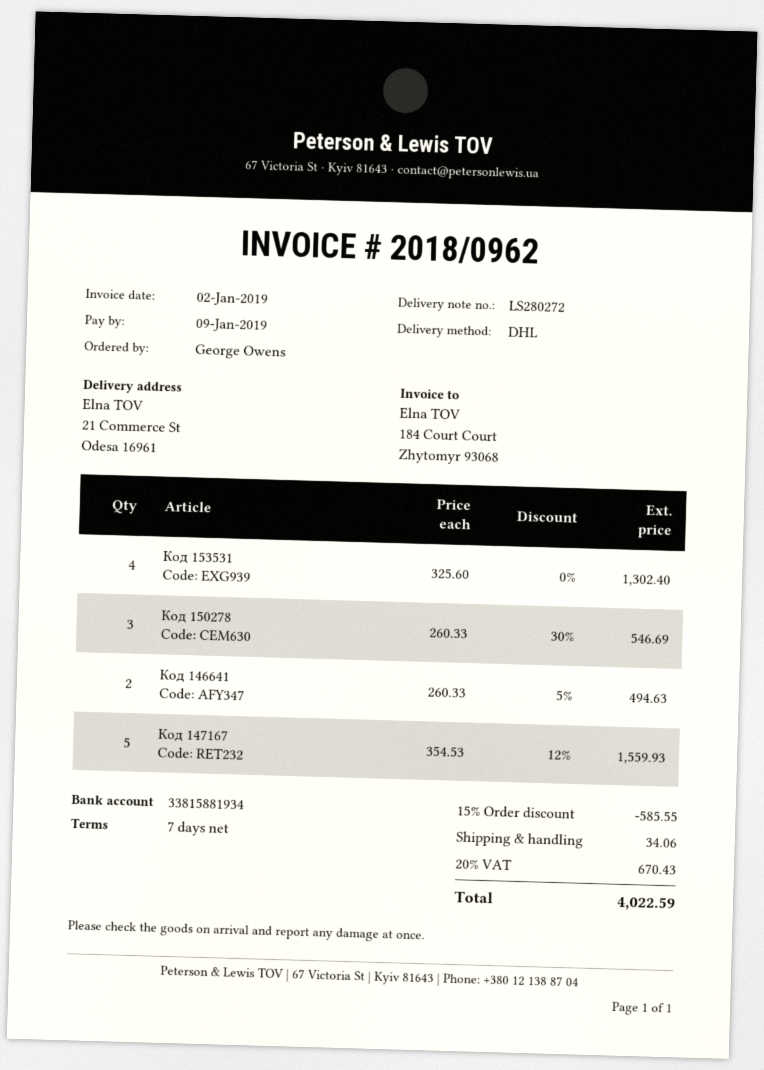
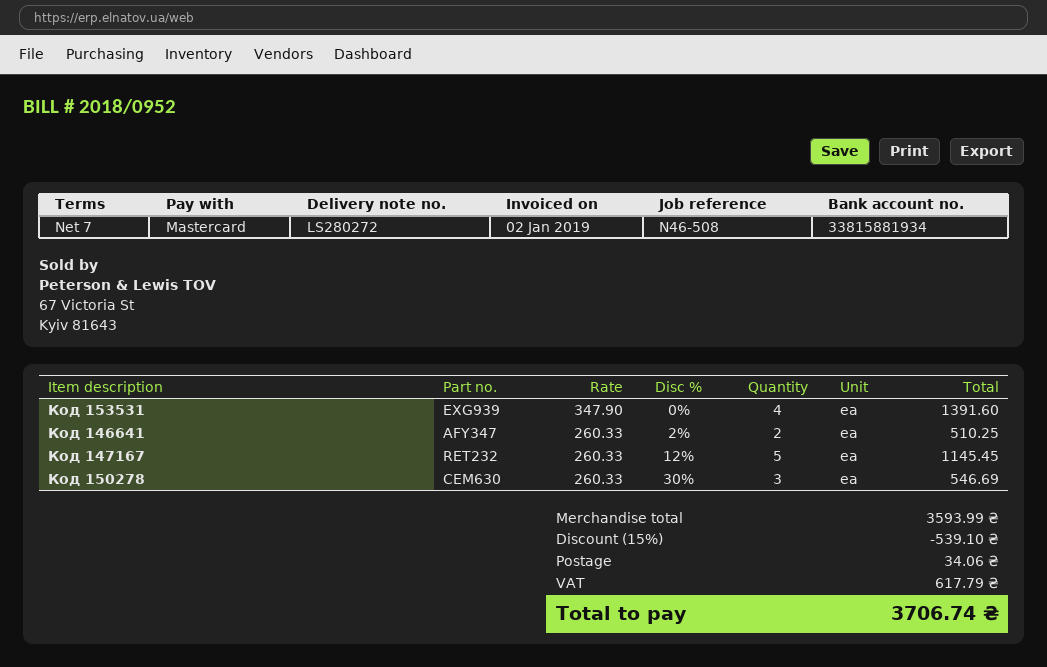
invoice number: 2018/0962 -> 2018/0952
Код 153531: 4 x 325.60 = 1302.40 -> 4 x 347.90 = 1391.60
Код 146641: 2 x 260.33 - 5% = 494.63 -> 2 x 260.33 - 2% = 510.25
Код 147167: 5 x 354.53 - 12% = 1559.93 -> 5 x 260.33 - 12% = 1145.45
discount: 15% = 585.55 -> 15% = 539.10
tax: 670.43 -> 617.79
total: 4022.59 -> 3706.74

